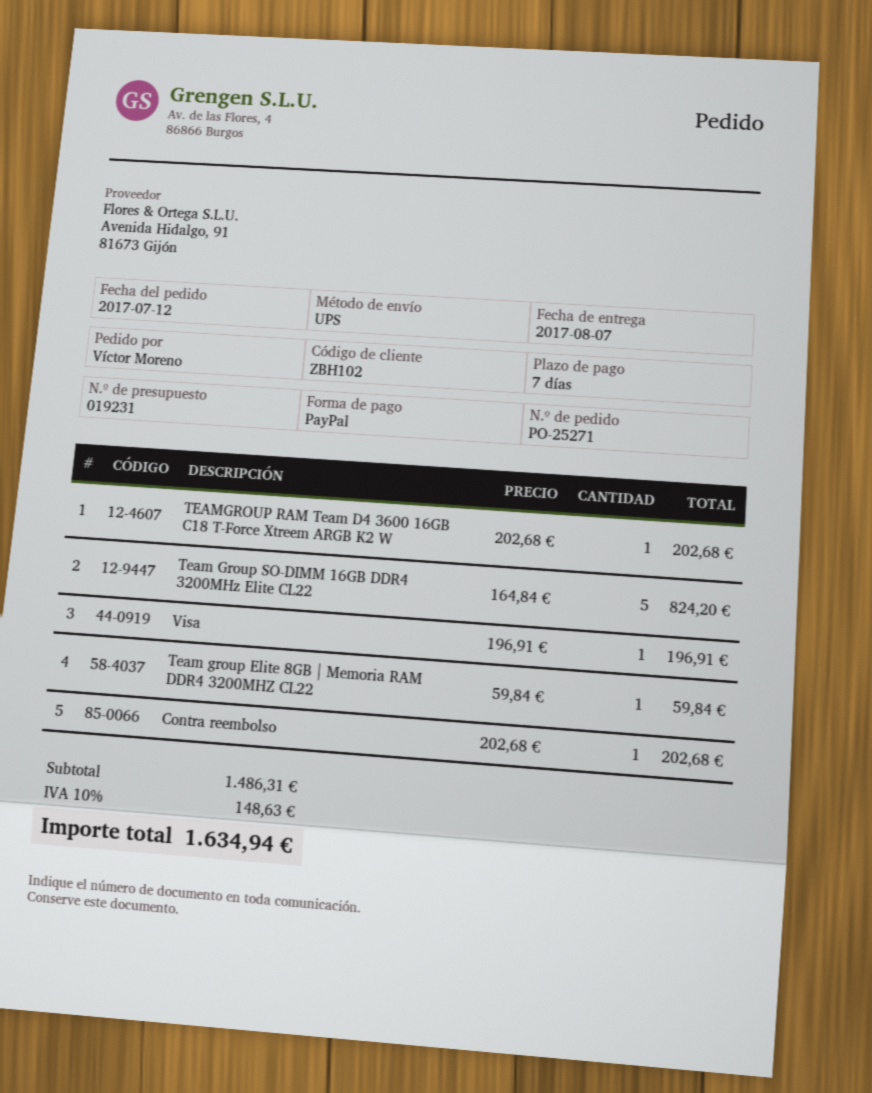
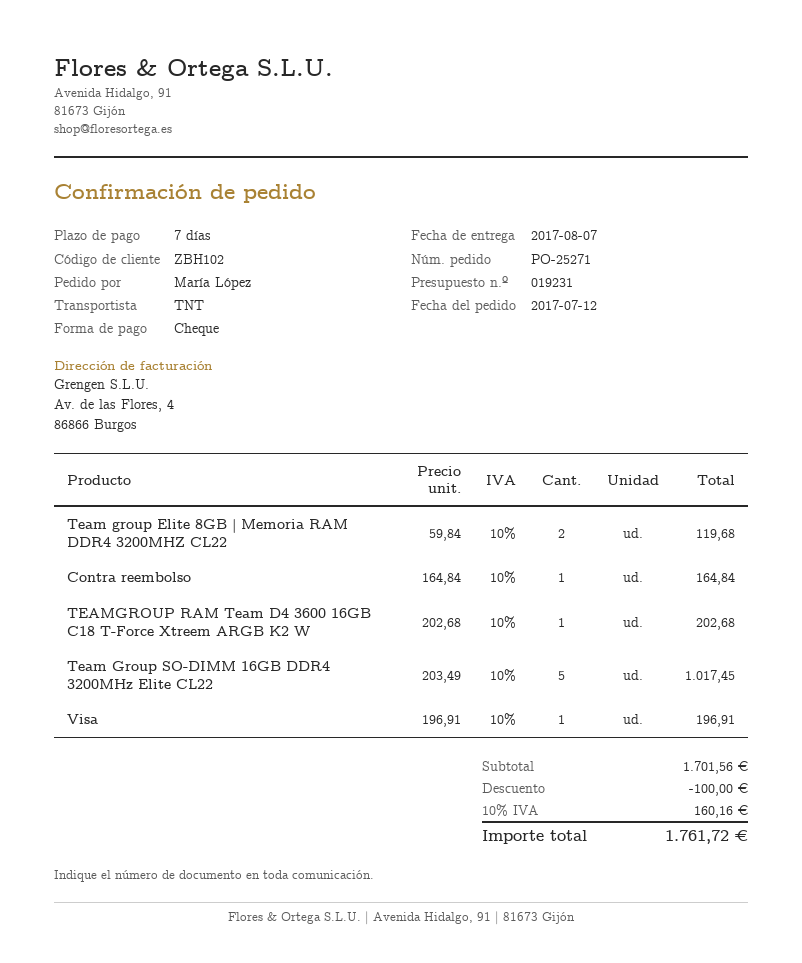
ordered by: Víctor Moreno -> María López
payment method: PayPal -> cheque
shipping method: UPS -> TNT
Team Group SO-DIMM 16GB DDR4 3200MHz Elite CL22: 5 x 164.84 = 824.20 -> 5 x 203.49 = 1017.45
Team group Elite 8GB | Memoria RAM DDR4 3200MHZ CL22: 1 x 59.84 = 59.84 -> 2 x 59.84 = 119.68
Contra reembolso: 1 x 202.68 = 202.68 -> 1 x 164.84 = 164.84
subtotal: 1486.31 -> 1701.56
discount: none -> 100.00
tax: 10% = 148.63 -> 10% = 160.16
total: 1634.94 -> 1761.72

